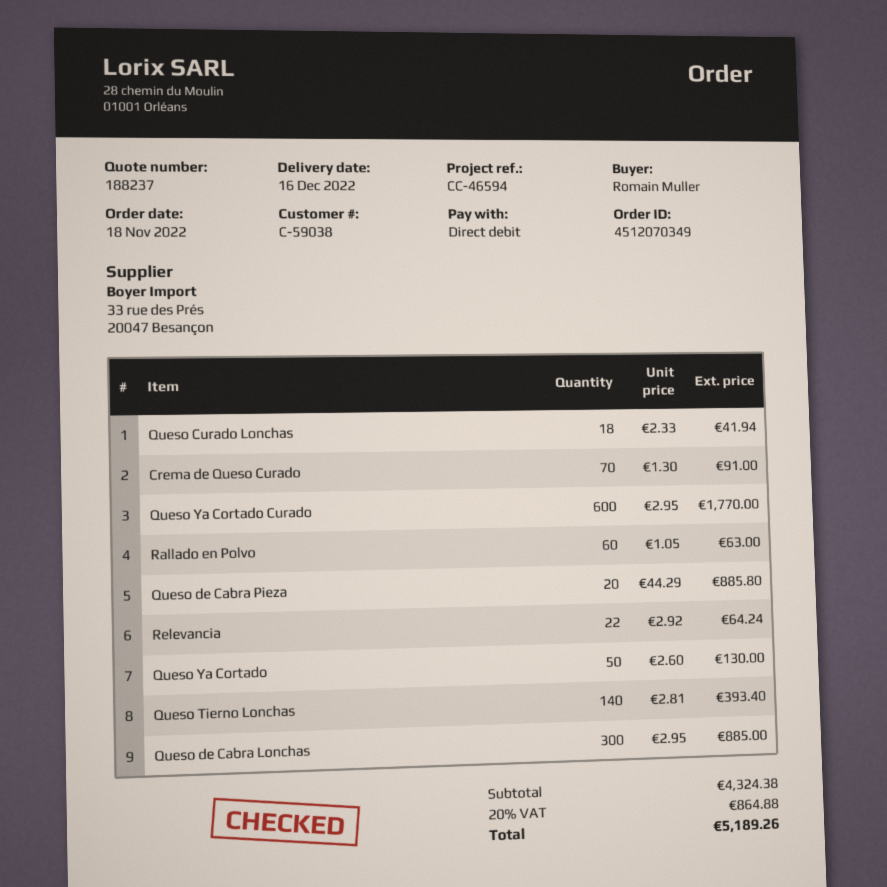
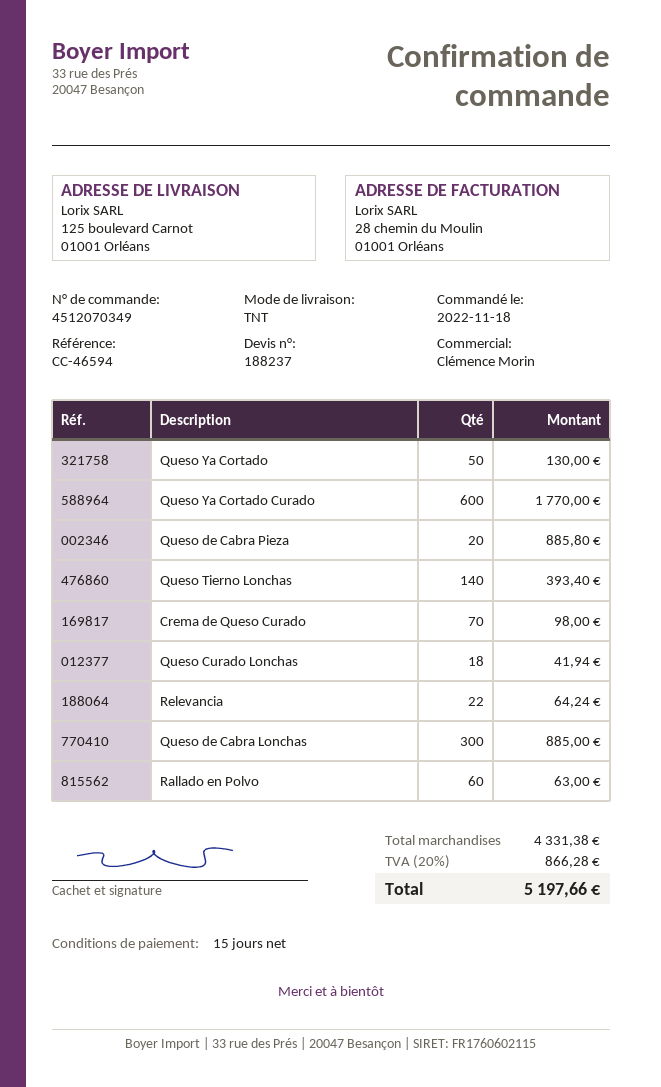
Crema de Queso Curado: 70 for 91.00 -> 70 for 98.00
subtotal: 4324.38 -> 4331.38
tax: 20% = 864.88 -> 20% = 866.28
total: 5189.26 -> 5197.66

